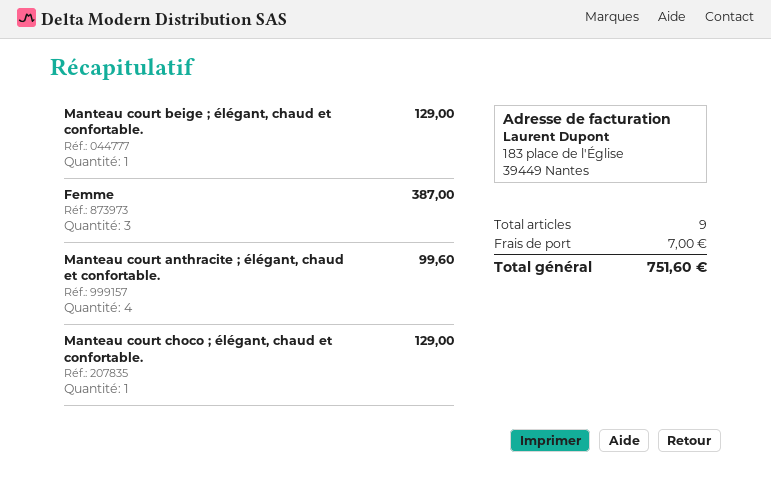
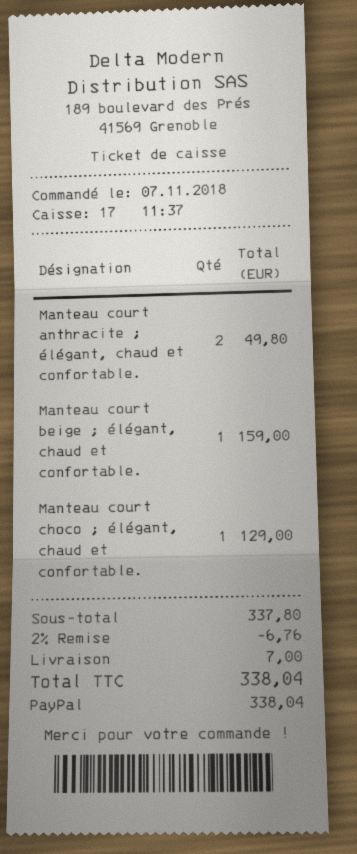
Manteau court beige ; élégant, chaud et confortable.: 1 for 129.00 -> 1 for 159.00
Femme: 3 for 387.00 -> none
Manteau court anthracite ; élégant, chaud et confortable.: 4 for 99.60 -> 2 for 49.80
discount: none -> 2% = 6.76
total: 751.60 -> 338.04

